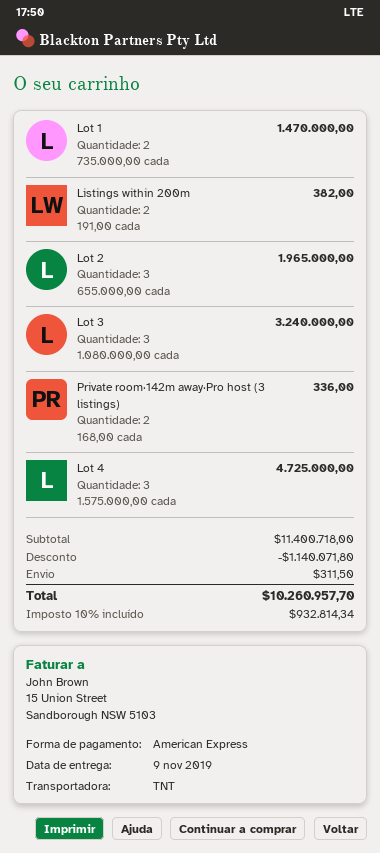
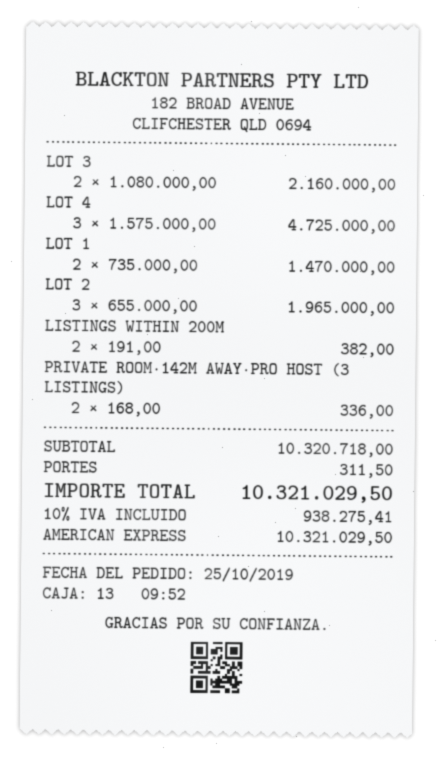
Lot 3: 3 x 1080000.00 = 3240000.00 -> 2 x 1080000.00 = 2160000.00
subtotal: 11400718.00 -> 10320718.00
discount: 1140071.80 -> none
tax: 10% = 932814.34 -> 10% = 938275.41
total: 10260957.70 -> 10321029.50

